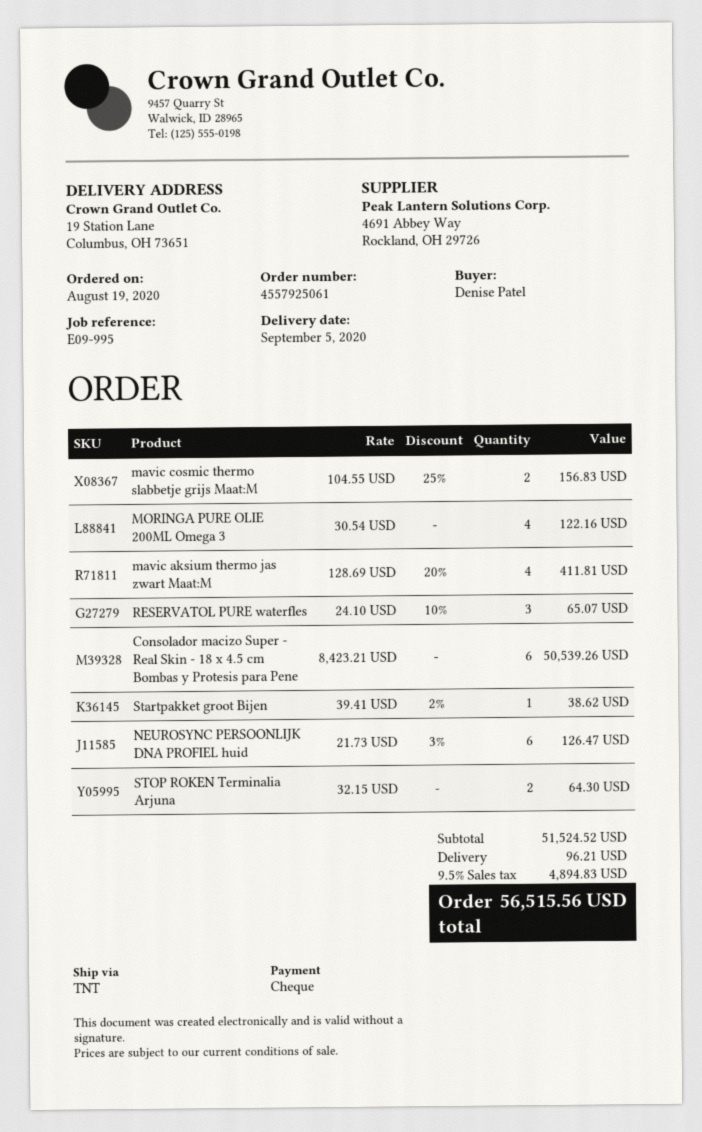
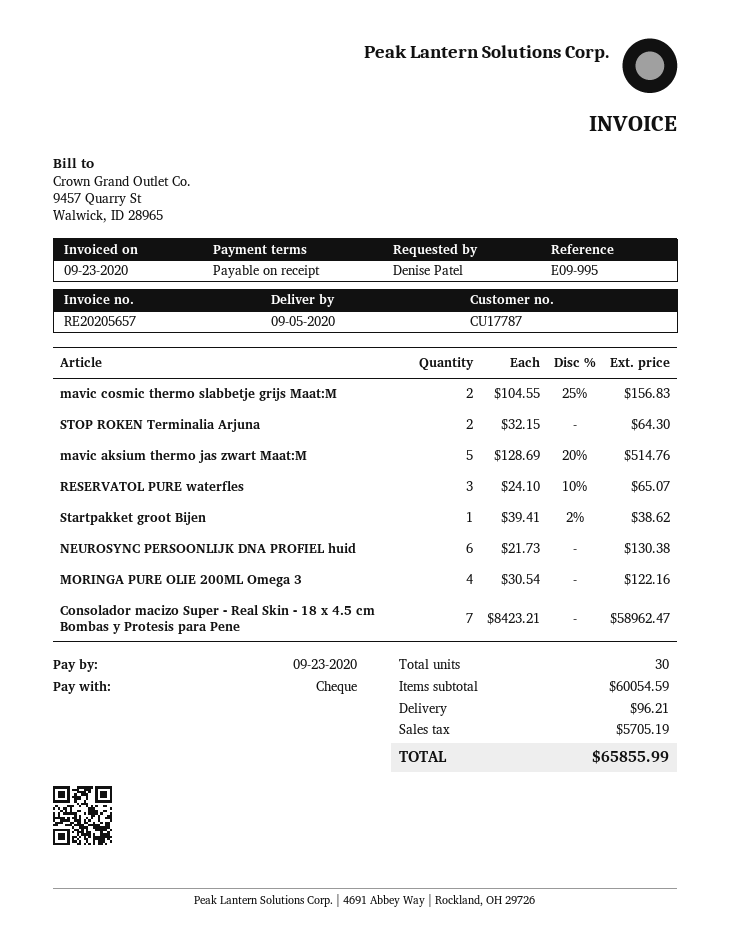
mavic aksium thermo jas zwart Maat:M: 4 x 128.69 - 20% = 411.81 -> 5 x 128.69 - 20% = 514.76
Consolador macizo Super - Real Skin - 18 x 4.5 cm Bombas y Protesis para Pene: 6 x 8423.21 = 50539.26 -> 7 x 8423.21 = 58962.47
NEUROSYNC PERSOONLIJK DNA PROFIEL huid: 6 x 21.73 - 3% = 126.47 -> 6 x 21.73 = 130.38
subtotal: 51524.52 -> 60054.59
tax: 4894.83 -> 5705.19
total: 56515.56 -> 65855.99

